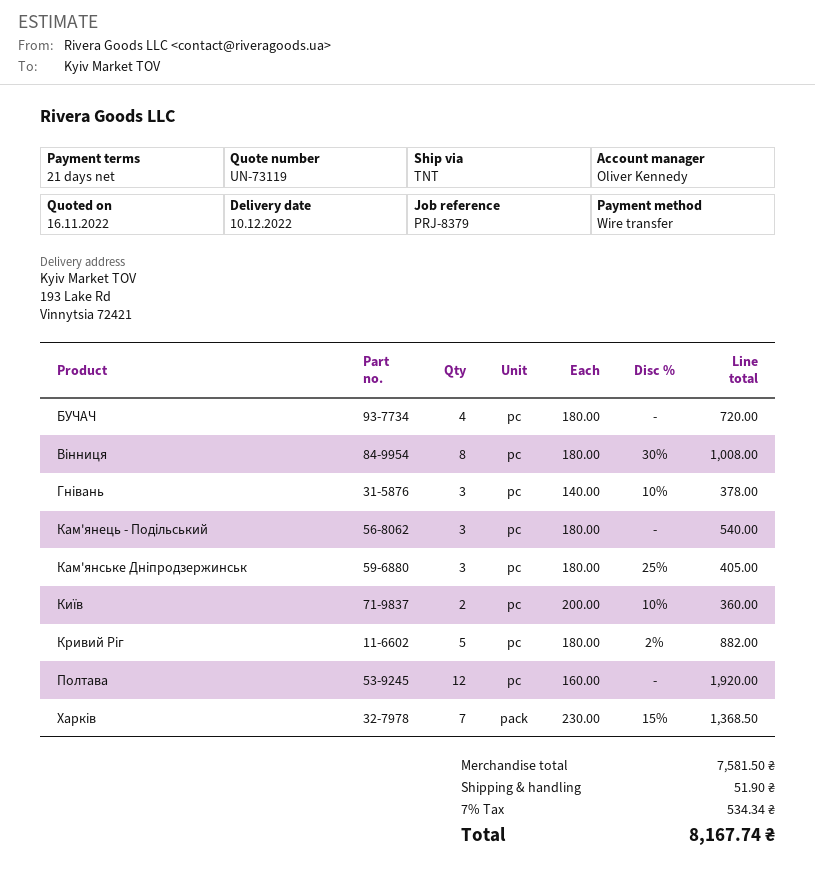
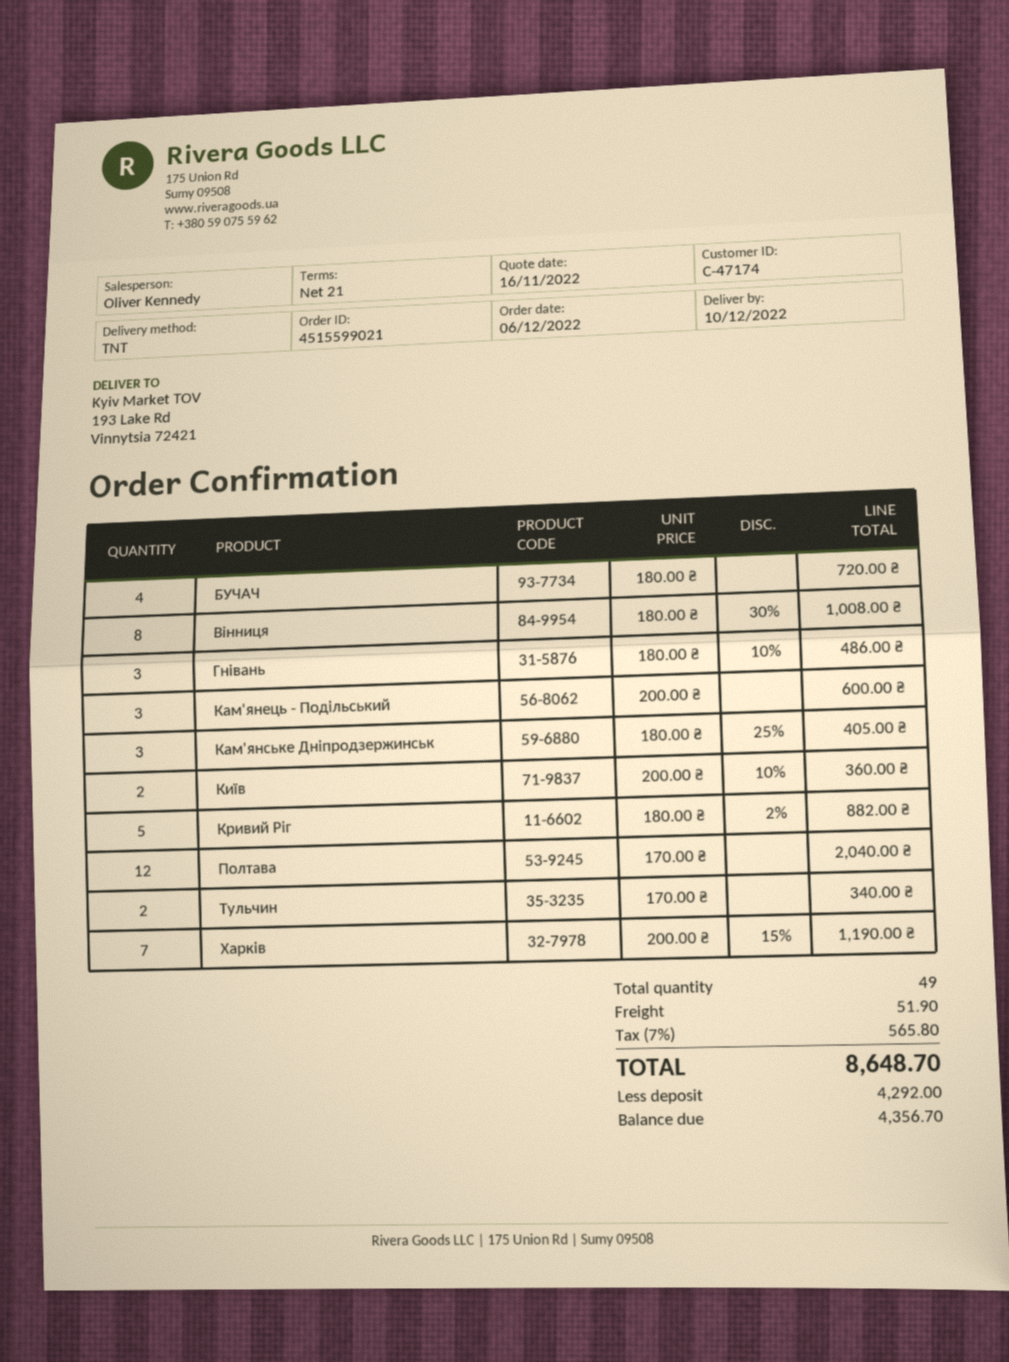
Гнівань: 3 x 140.00 - 10% = 378.00 -> 3 x 180.00 - 10% = 486.00
Кам'янець - Подільський: 3 x 180.00 = 540.00 -> 3 x 200.00 = 600.00
Полтава: 12 x 160.00 = 1920.00 -> 12 x 170.00 = 2040.00
Харків: 7 x 230.00 - 15% = 1368.50 -> 7 x 200.00 - 15% = 1190.00
Тульчин: none -> 2 x 170.00 = 340.00
tax: 7% = 534.34 -> 7% = 565.80
total: 8167.74 -> 8648.70

